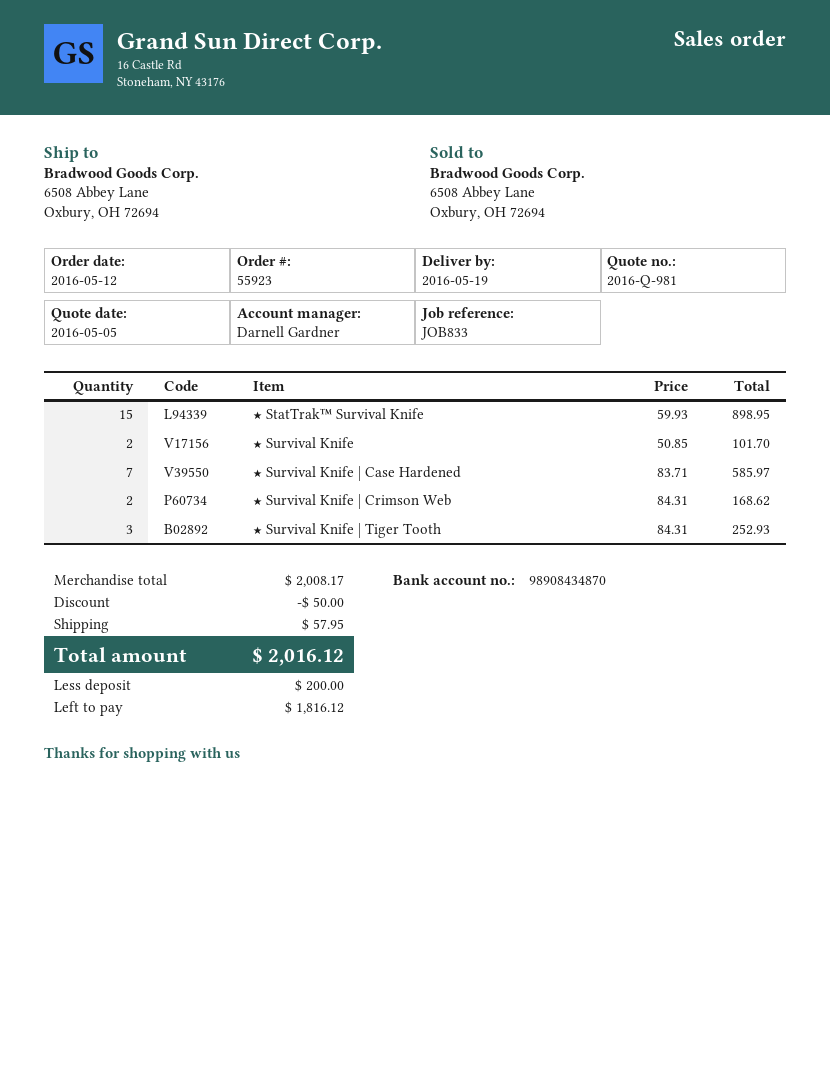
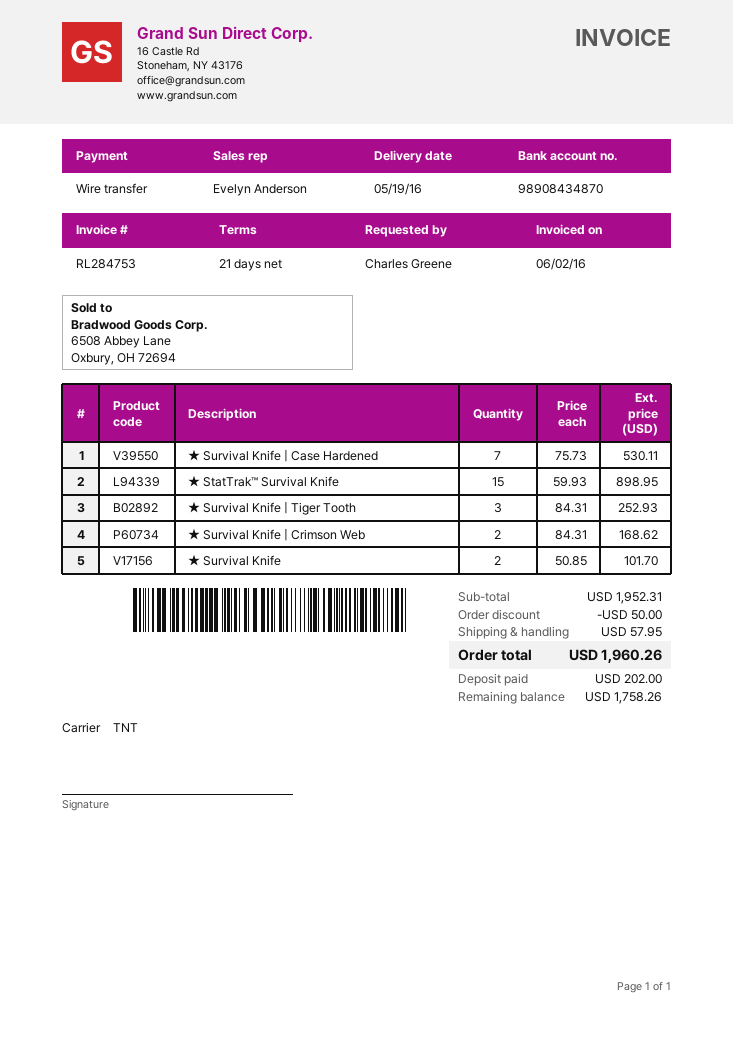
sales rep: Darnell Gardner -> Evelyn Anderson
★ Survival Knife | Case Hardened: 7 x 83.71 = 585.97 -> 7 x 75.73 = 530.11
subtotal: 2008.17 -> 1952.31
total: 2016.12 -> 1960.26
deposit: 200.00 -> 202.00
balance: 1816.12 -> 1758.26

